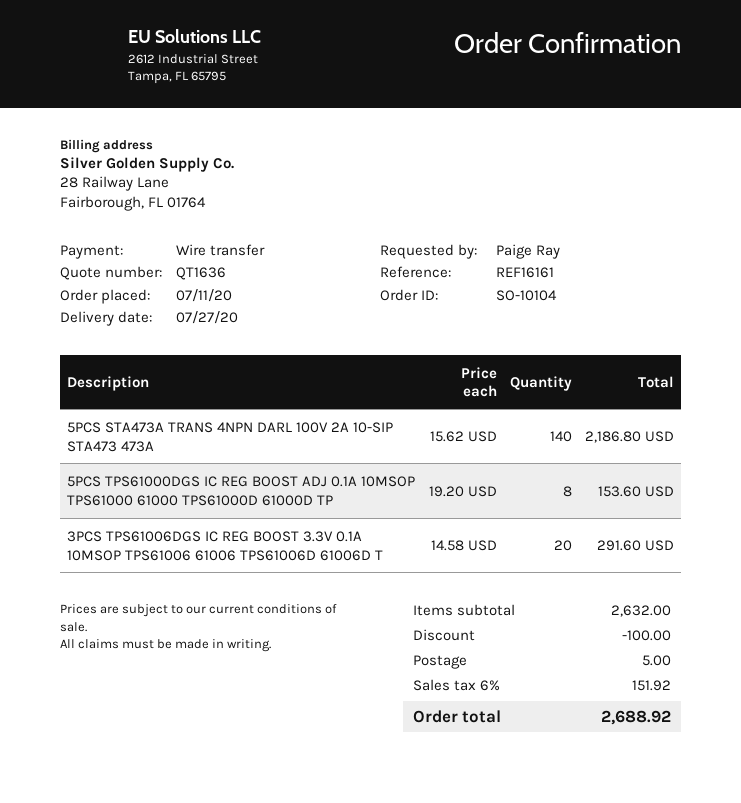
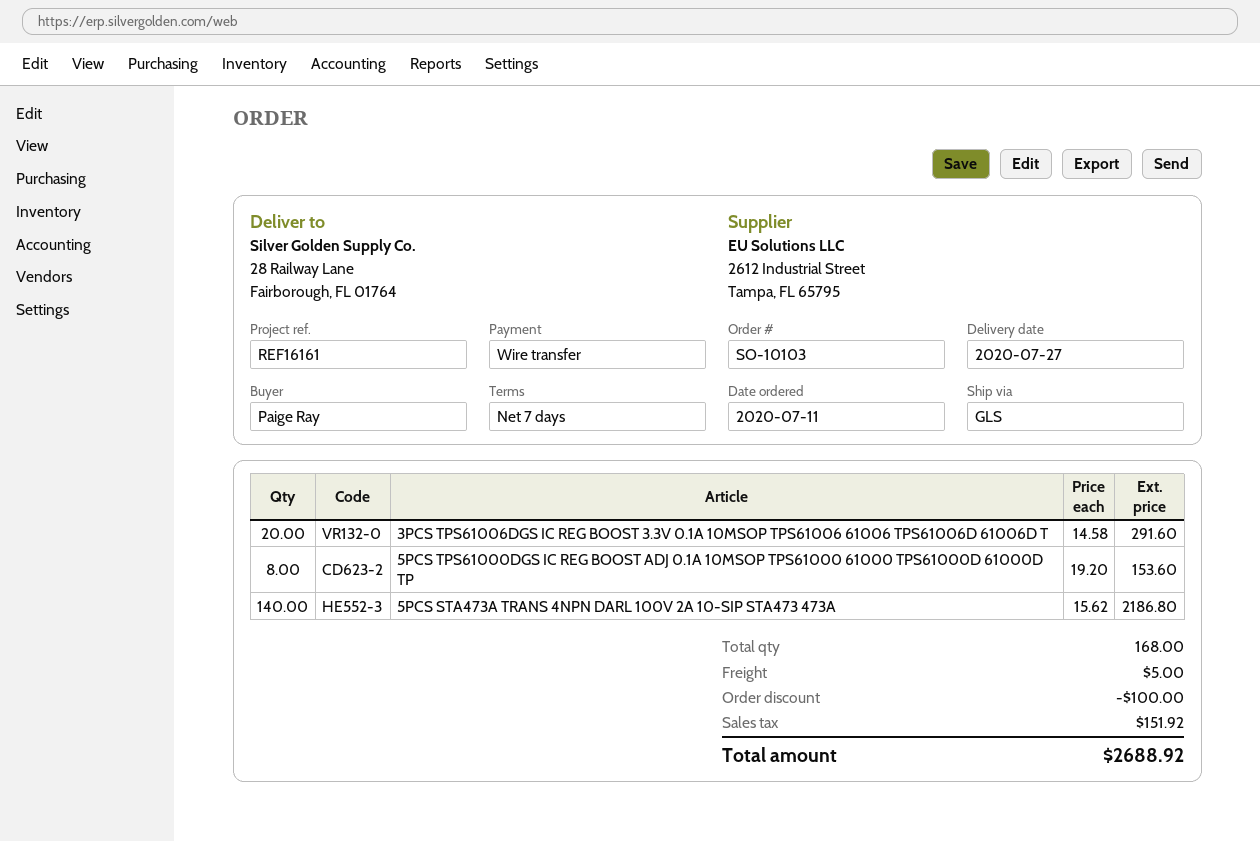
order number: SO-10104 -> SO-10103

